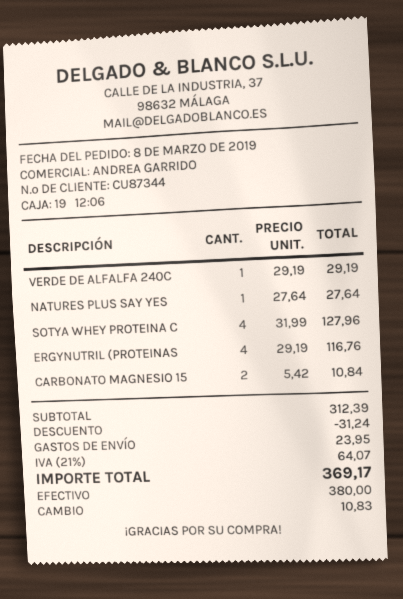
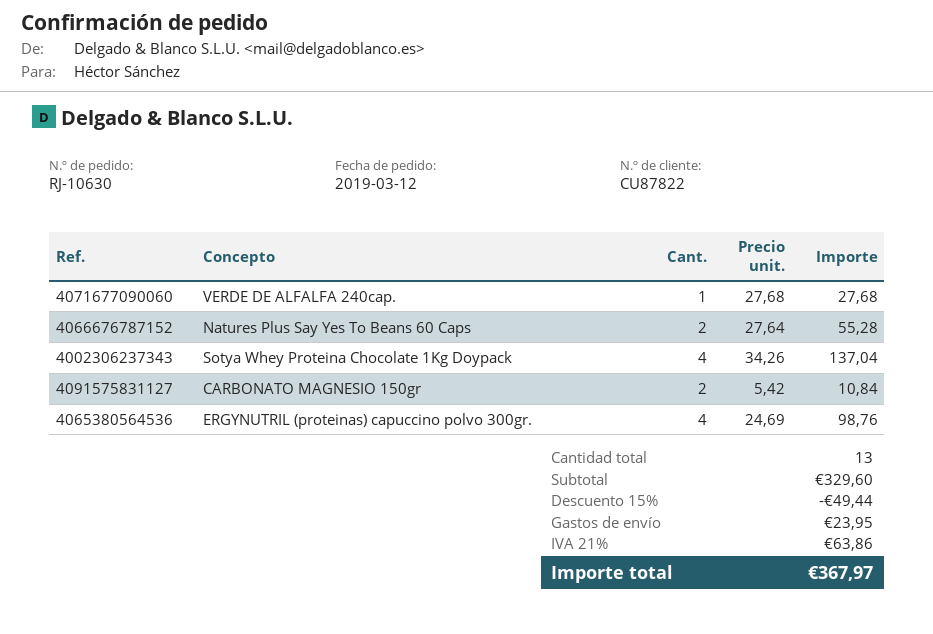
order date: 2019-03-08 -> 2019-03-12
customer number: CU87344 -> CU87822
VERDE DE ALFALFA 240C: 1 x 29.19 = 29.19 -> 1 x 27.68 = 27.68
NATURES PLUS SAY YES: 1 x 27.64 = 27.64 -> 2 x 27.64 = 55.28
SOTYA WHEY PROTEINA C: 4 x 31.99 = 127.96 -> 4 x 34.26 = 137.04
ERGYNUTRIL (PROTEINAS: 4 x 29.19 = 116.76 -> 4 x 24.69 = 98.76
subtotal: 312.39 -> 329.60
discount: 31.24 -> 49.44
tax: 21% = 64.07 -> 21% = 63.86
total: 369.17 -> 367.97

